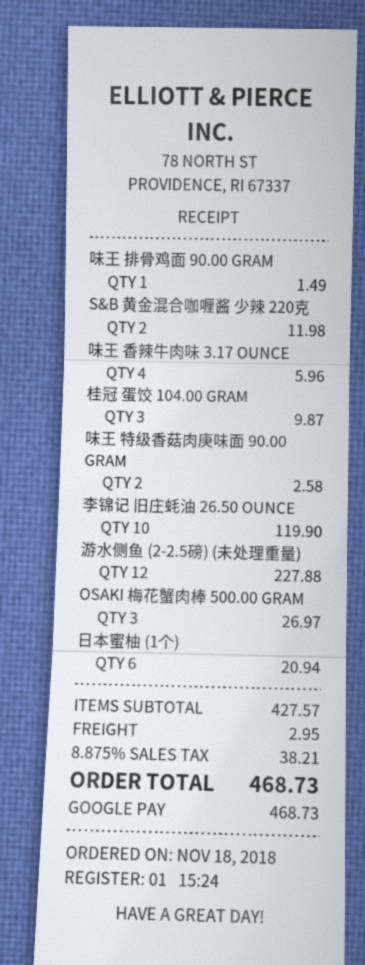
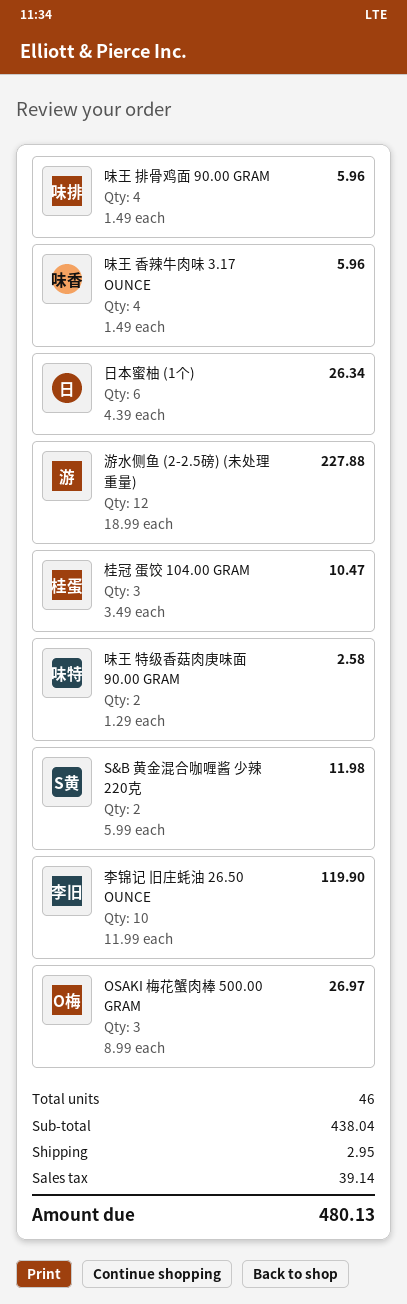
味王 排骨鸡面 90.00 GRAM: 1 for 1.49 -> 4 for 5.96
桂冠 蛋饺 104.00 GRAM: 3 for 9.87 -> 3 for 10.47
日本蜜柚 (1个): 6 for 20.94 -> 6 for 26.34
subtotal: 427.57 -> 438.04
tax: 38.21 -> 39.14
total: 468.73 -> 480.13

